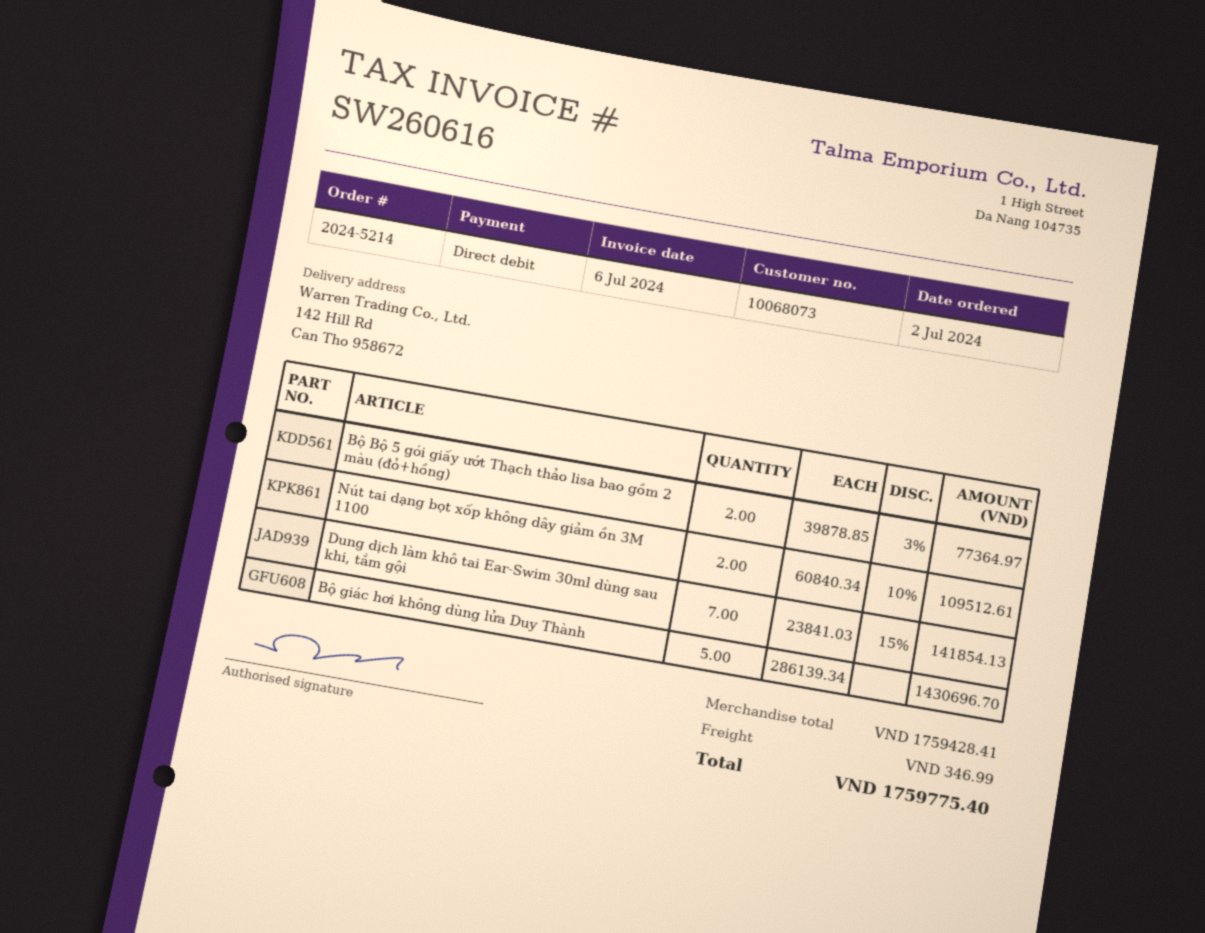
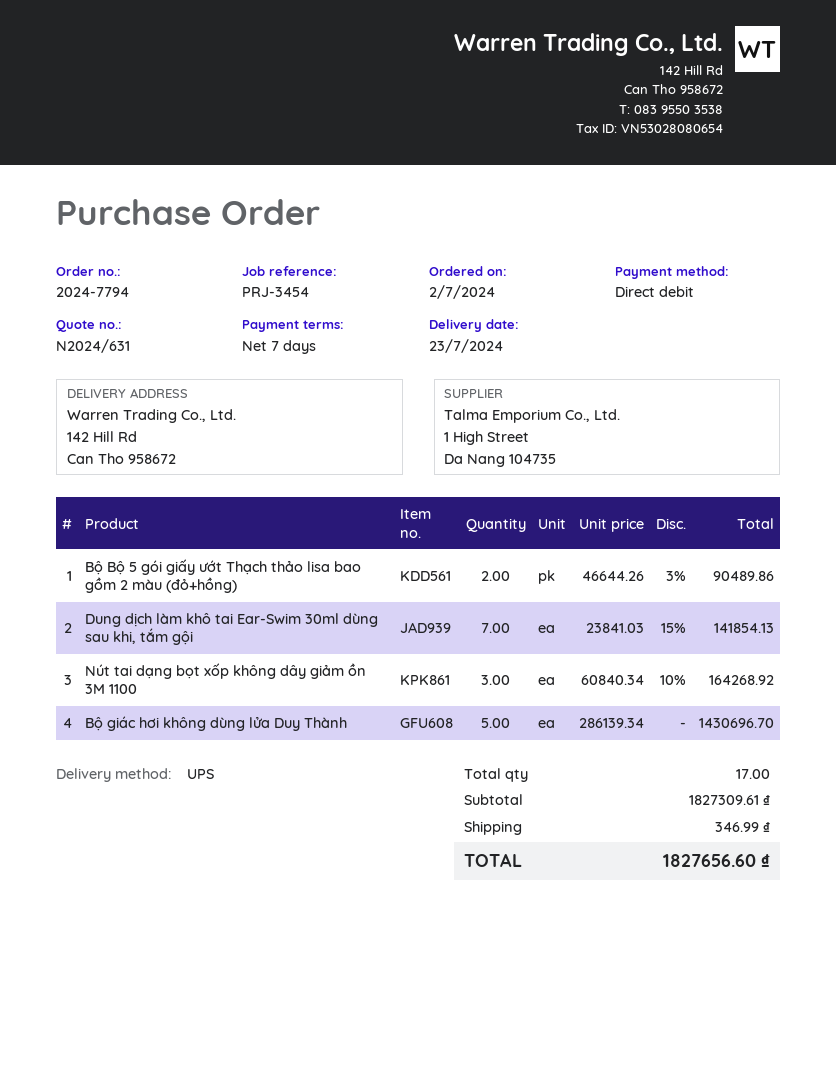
order number: 2024-5214 -> 2024-7794
Bộ Bộ 5 gói giấy ướt Thạch thảo lisa bao gồm 2 màu (đỏ+hồng): 2 x 39878.85 - 3% = 77364.97 -> 2 x 46644.26 - 3% = 90489.86
Nút tai dạng bọt xốp không dây giảm ồn 3M 1100: 2 x 60840.34 - 10% = 109512.61 -> 3 x 60840.34 - 10% = 164268.92
subtotal: 1759428.41 -> 1827309.61
total: 1759775.40 -> 1827656.60

